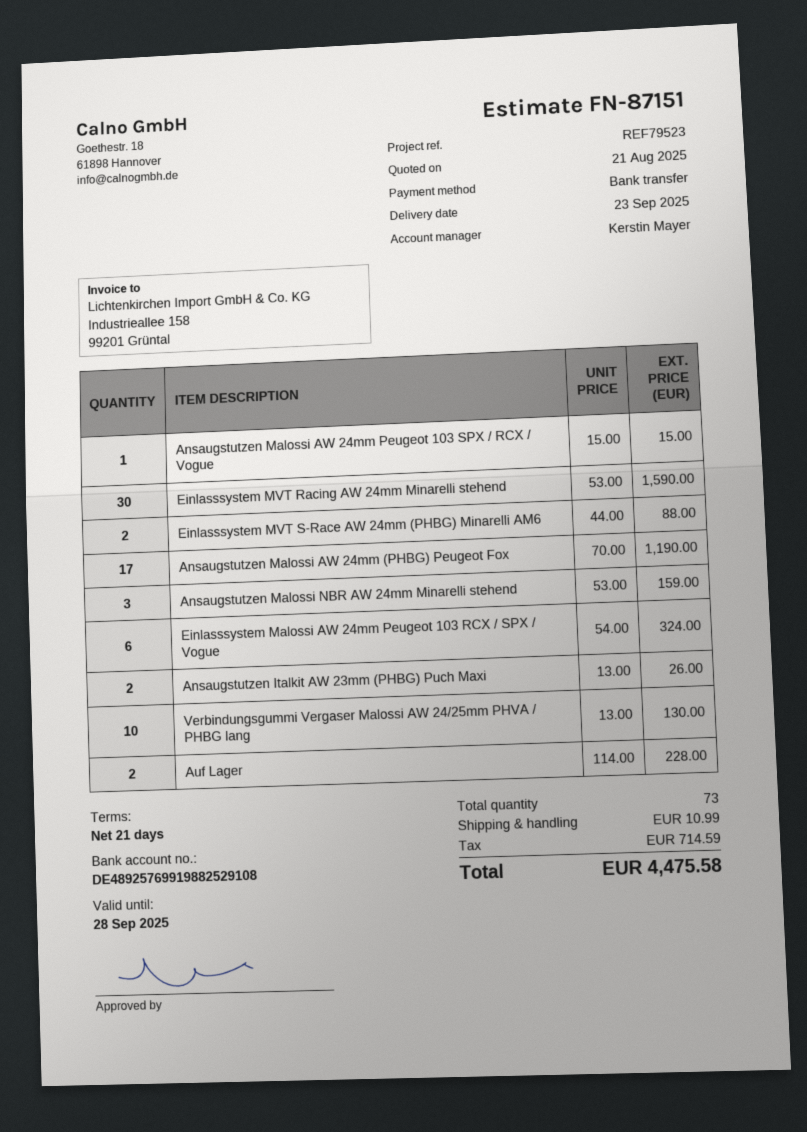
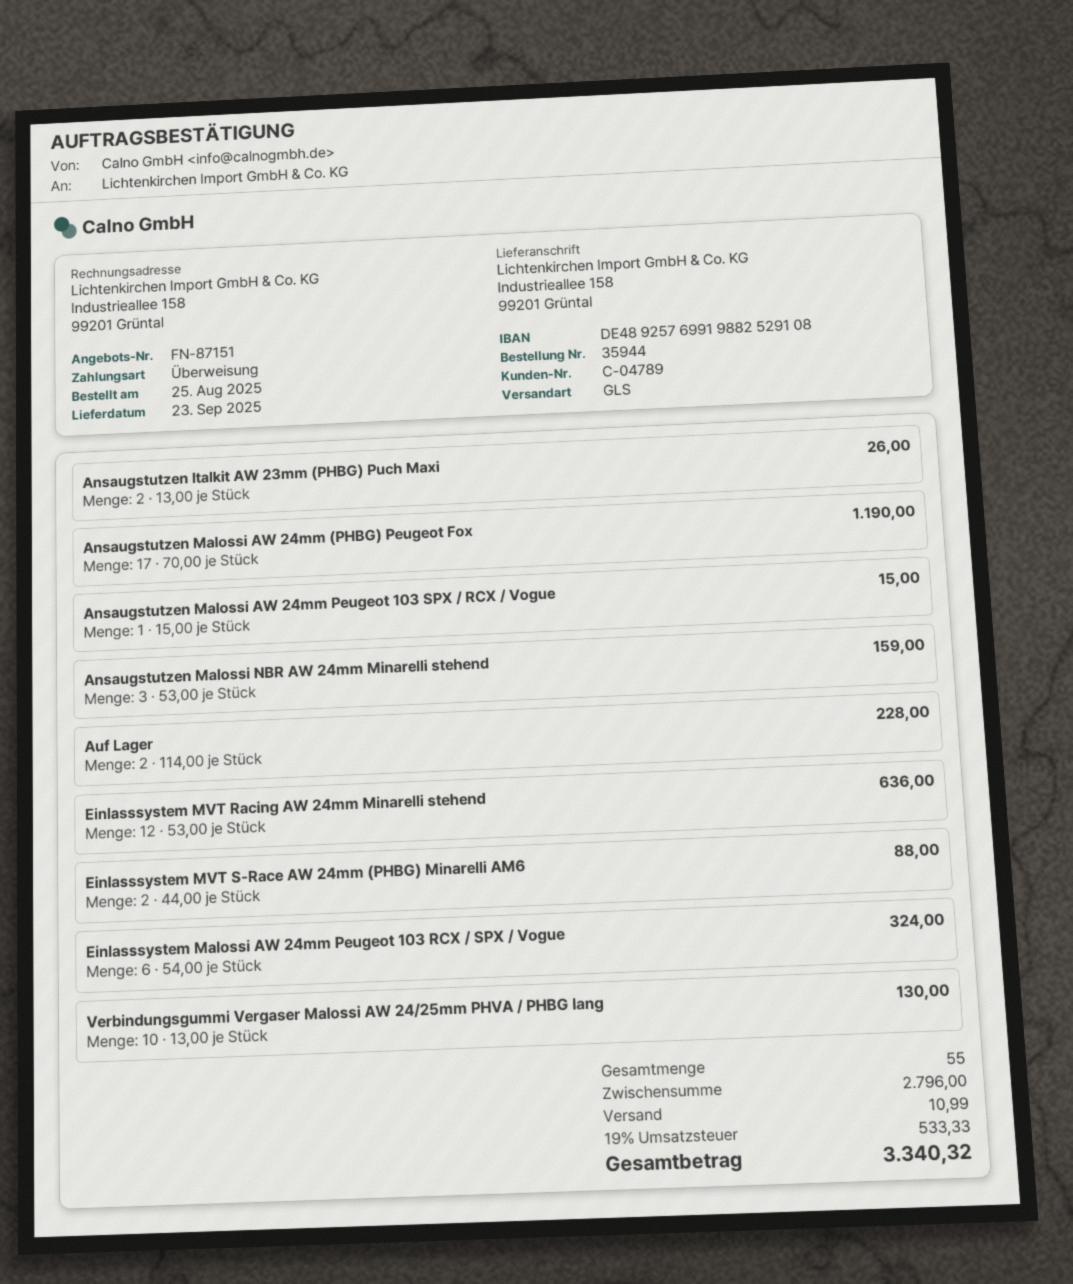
Einlasssystem MVT Racing AW 24mm Minarelli stehend: 30 x 53.00 = 1590.00 -> 12 x 53.00 = 636.00
total quantity: 73 -> 55
tax: 714.59 -> 533.33
total: 4475.58 -> 3340.32

